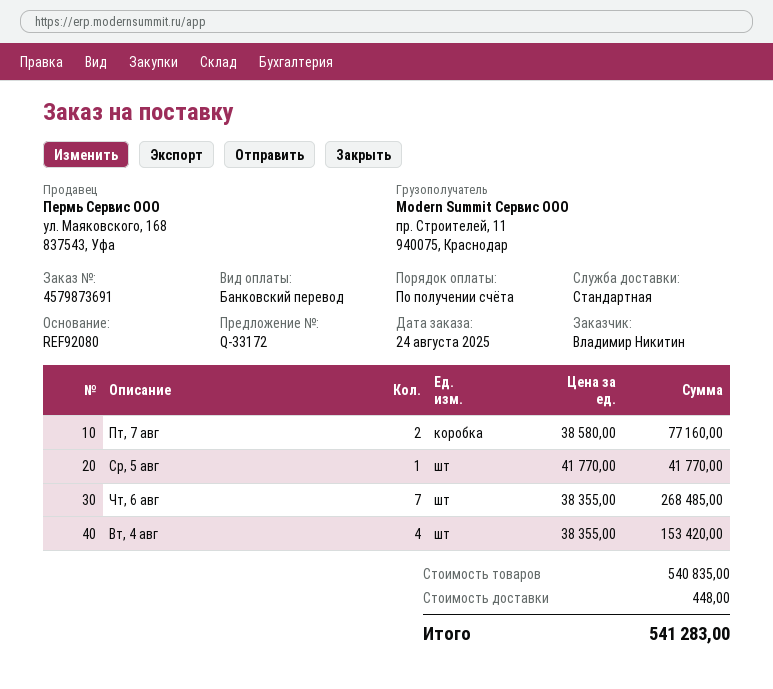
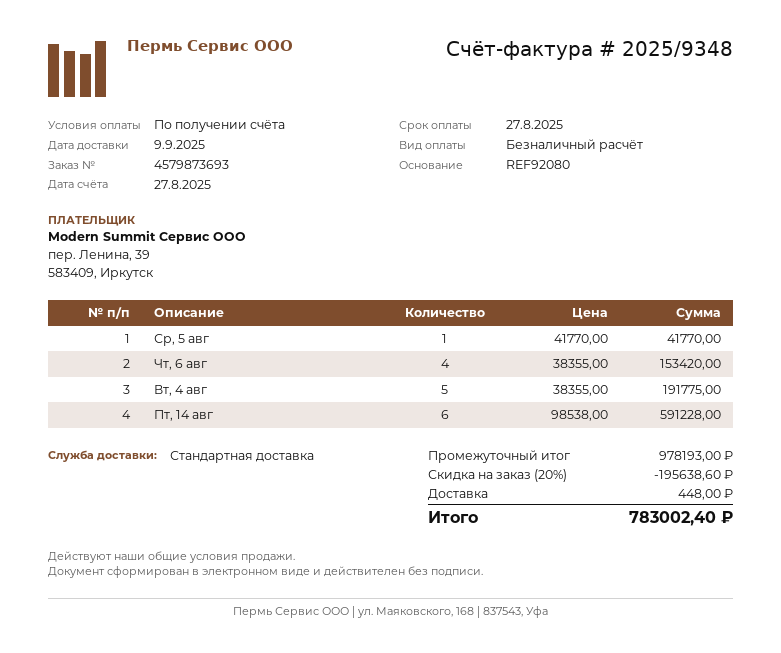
order number: 4579873691 -> 4579873693
Пт, 7 авг: 2 x 38580.00 = 77160.00 -> none
Чт, 6 авг: 7 x 38355.00 = 268485.00 -> 4 x 38355.00 = 153420.00
Вт, 4 авг: 4 x 38355.00 = 153420.00 -> 5 x 38355.00 = 191775.00
Пт, 14 авг: none -> 6 x 98538.00 = 591228.00
subtotal: 540835.00 -> 978193.00
discount: none -> 20% = 195638.60
total: 541283.00 -> 783002.40

